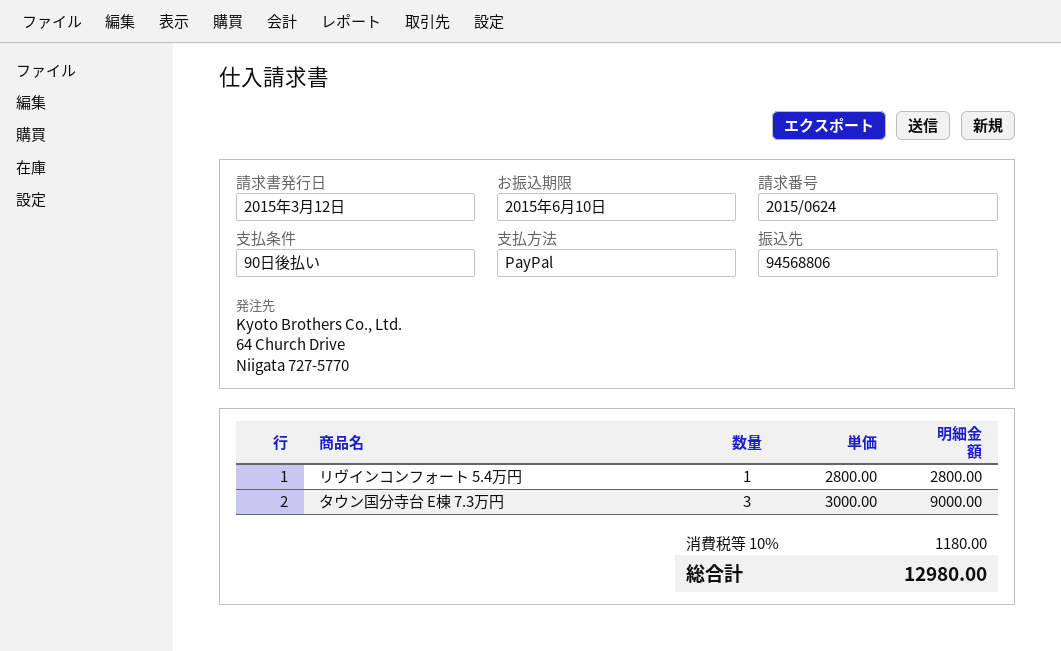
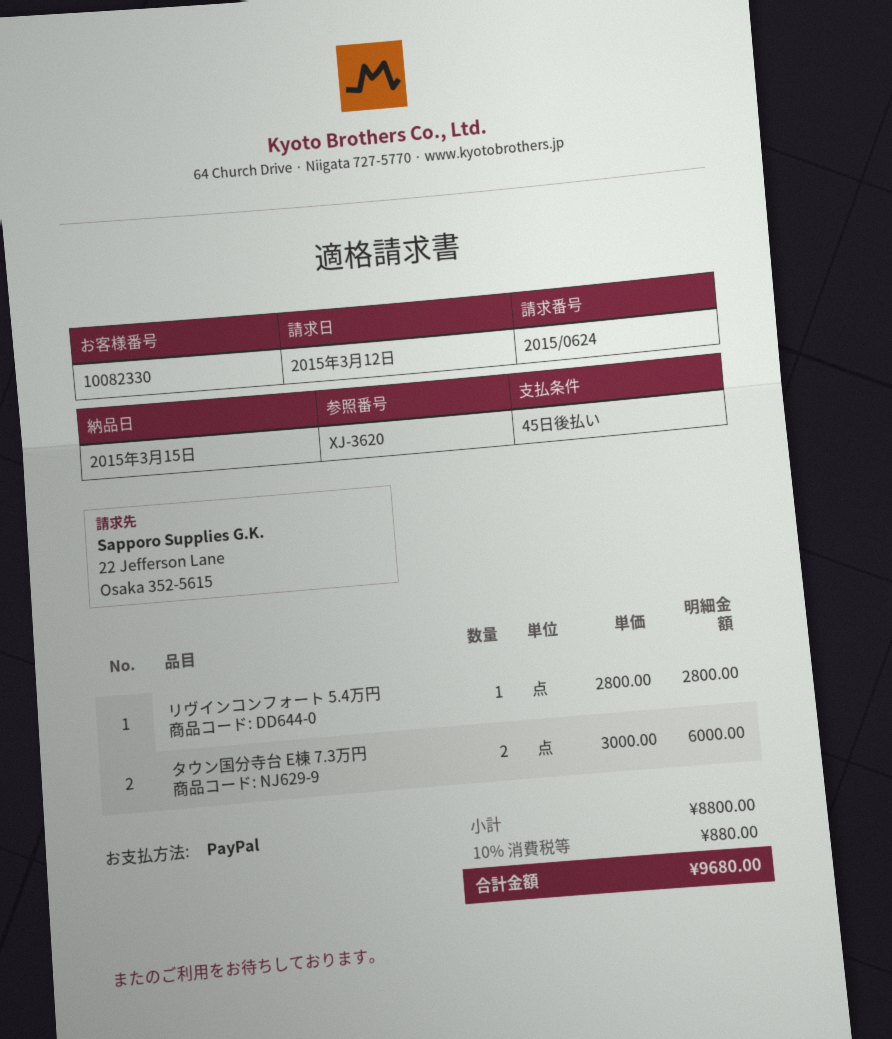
payment terms: 90 days -> 45 days
タウン国分寺台 E棟 7.3万円: 3 x 3000.00 = 9000.00 -> 2 x 3000.00 = 6000.00
tax: 10% = 1180.00 -> 10% = 880.00
total: 12980.00 -> 9680.00

